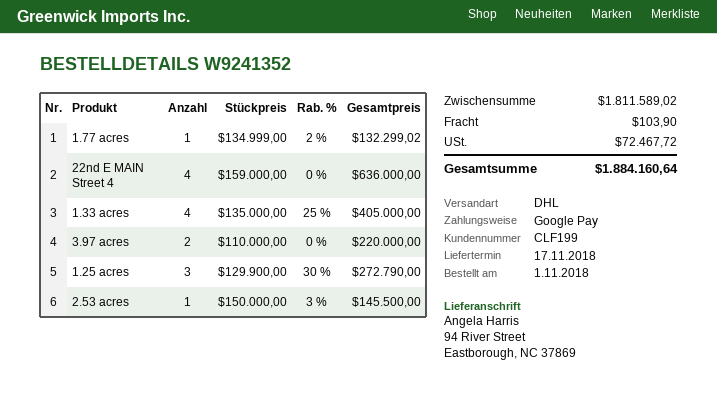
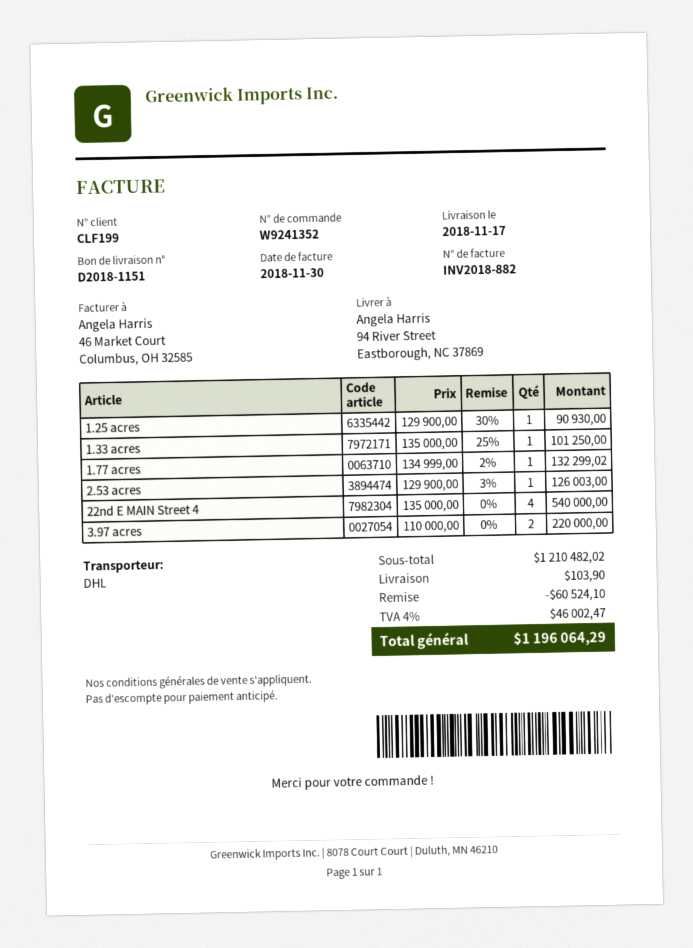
22nd E MAIN Street 4: 4 x 159000.00 = 636000.00 -> 4 x 135000.00 = 540000.00
1.33 acres: 4 x 135000.00 - 25% = 405000.00 -> 1 x 135000.00 - 25% = 101250.00
1.25 acres: 3 x 129900.00 - 30% = 272790.00 -> 1 x 129900.00 - 30% = 90930.00
2.53 acres: 1 x 150000.00 - 3% = 145500.00 -> 1 x 129900.00 - 3% = 126003.00
subtotal: 1811589.02 -> 1210482.02
discount: none -> 60524.10
tax: 72467.72 -> 46002.47
total: 1884160.64 -> 1196064.29

